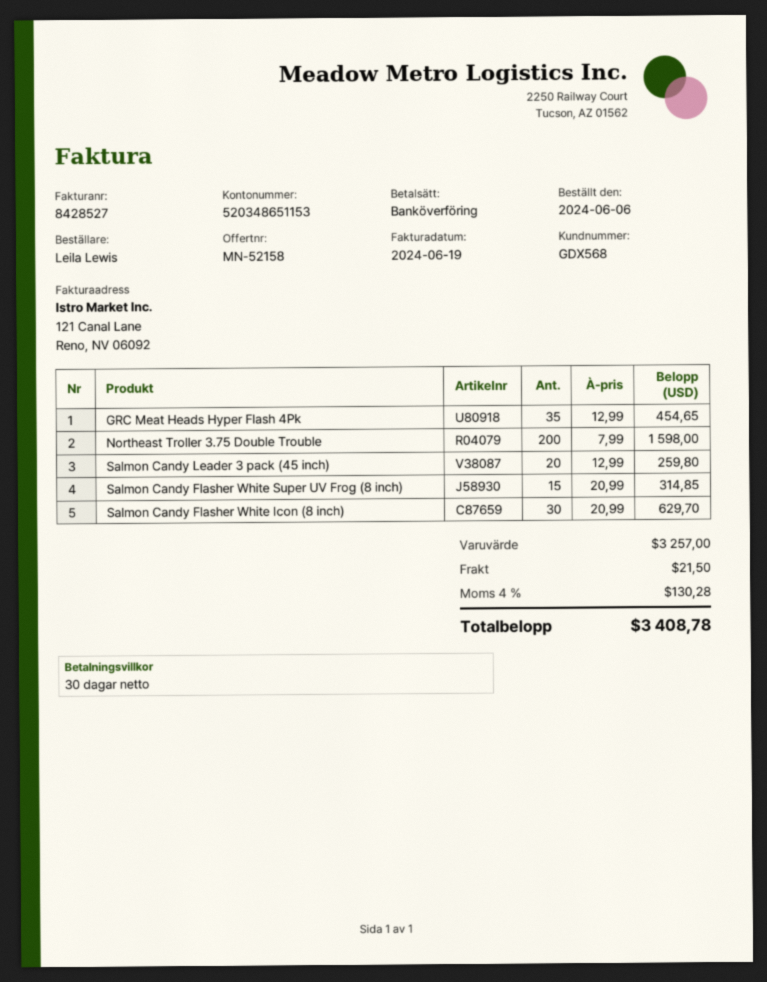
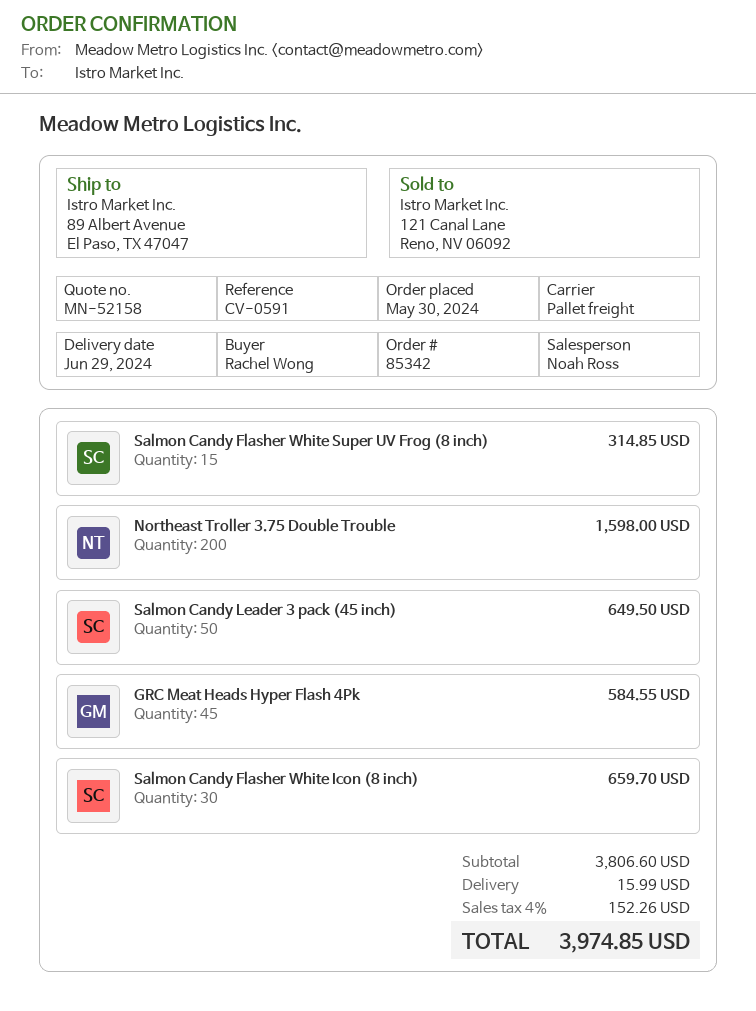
order date: 2024-06-06 -> 2024-05-30
ordered by: Leila Lewis -> Rachel Wong
GRC Meat Heads Hyper Flash 4Pk: 35 for 454.65 -> 45 for 584.55
Salmon Candy Leader 3 pack (45 inch): 20 for 259.80 -> 50 for 649.50
Salmon Candy Flasher White Icon (8 inch): 30 for 629.70 -> 30 for 659.70
subtotal: 3257.00 -> 3806.60
shipping: 21.50 -> 15.99
tax: 4% = 130.28 -> 4% = 152.26
total: 3408.78 -> 3974.85

